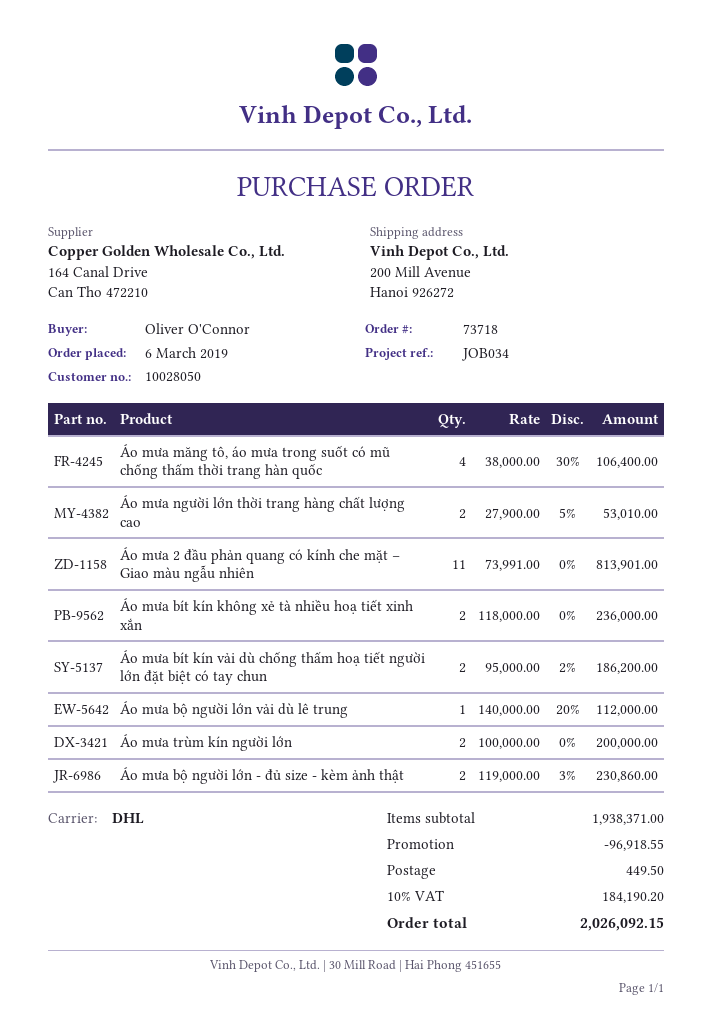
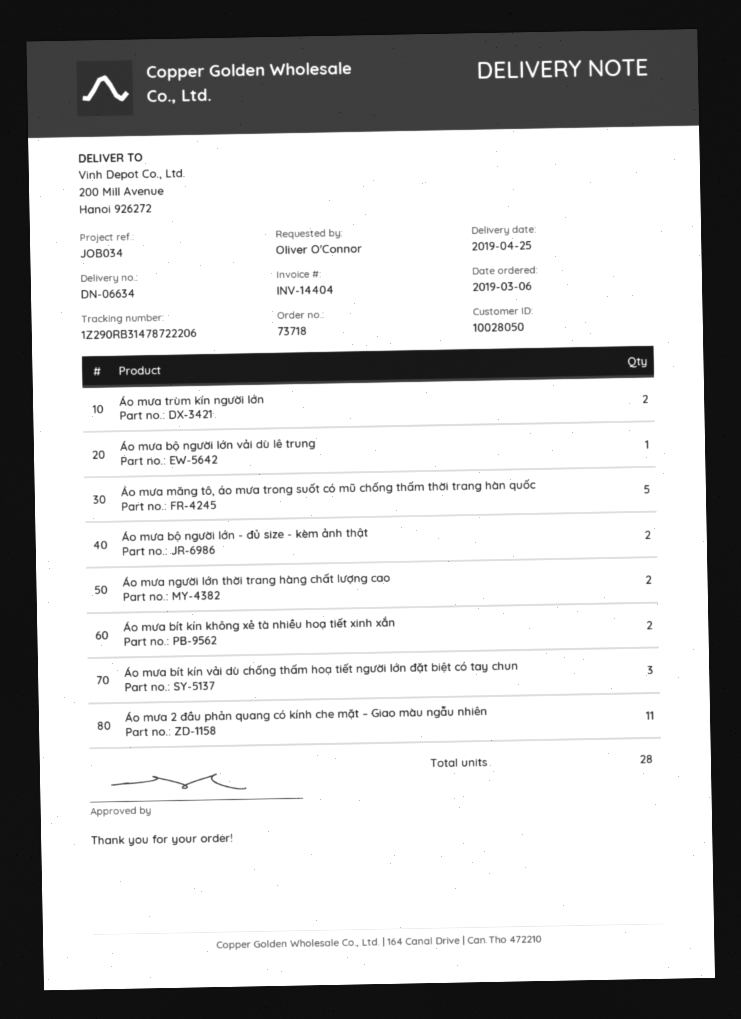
Áo mưa măng tô, áo mưa trong suốt có mũ chống thấm thời trang hàn quốc: 4 -> 5
Áo mưa bít kín vải dù chống thấm hoạ tiết người lớn đặt biệt có tay chun: 2 -> 3

